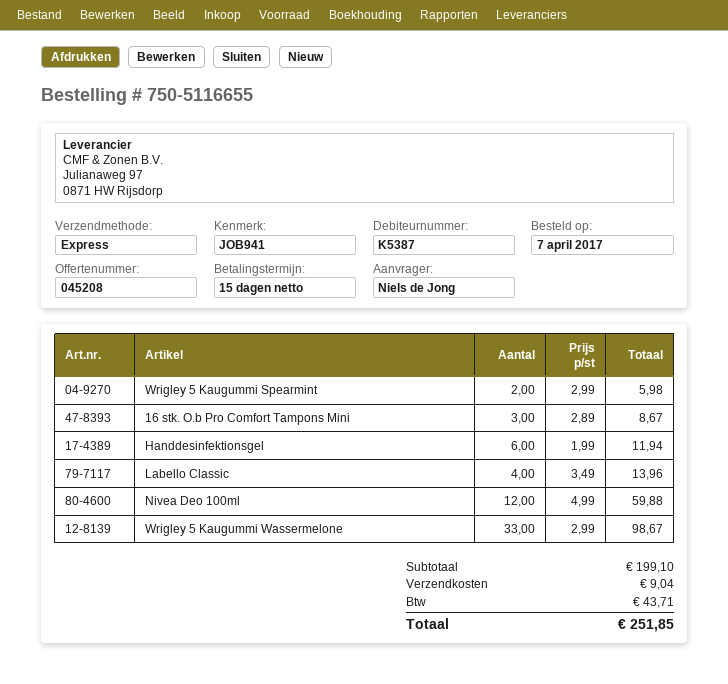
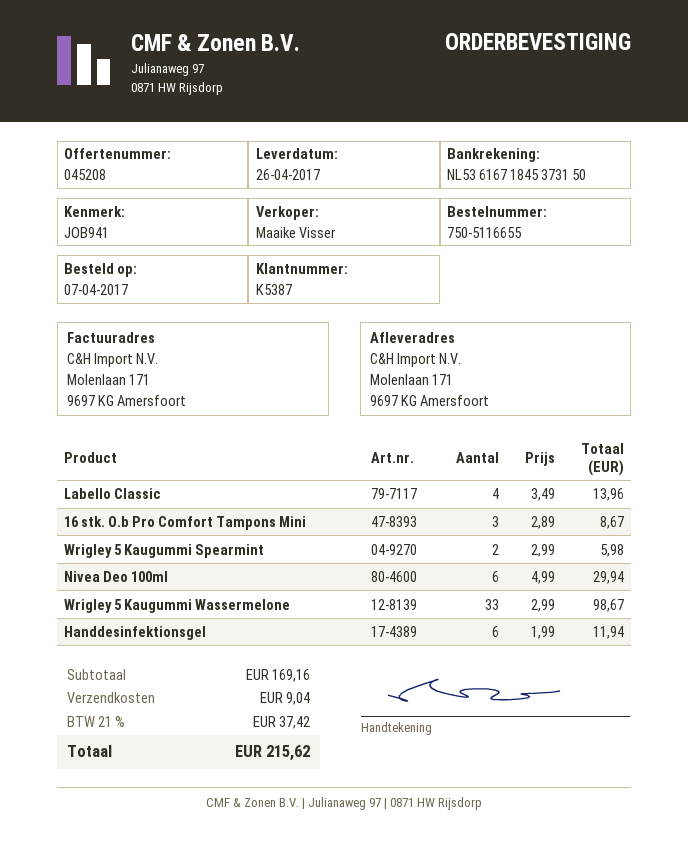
Nivea Deo 100ml: 12 x 4.99 = 59.88 -> 6 x 4.99 = 29.94
subtotal: 199.10 -> 169.16
tax: 43.71 -> 37.42
total: 251.85 -> 215.62

